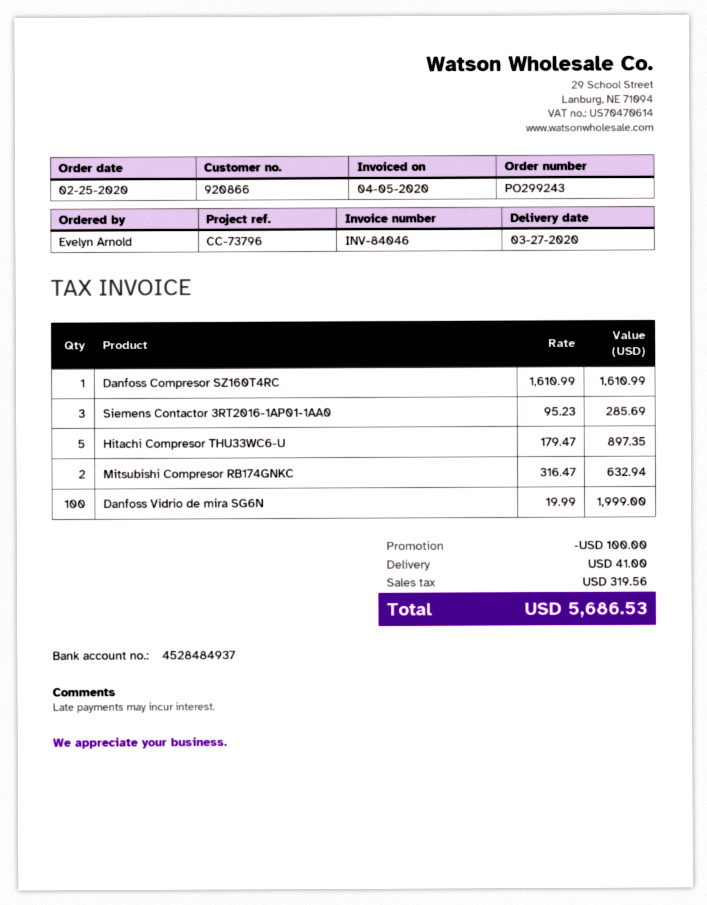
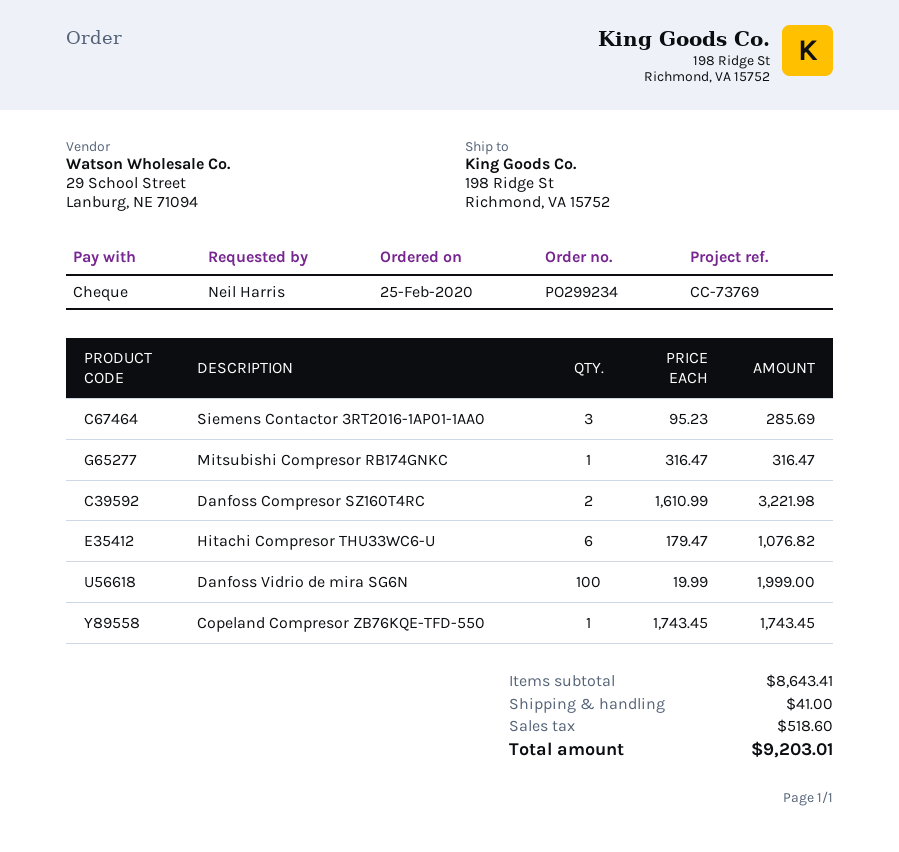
order number: PO299243 -> PO299234
reference: CC-73796 -> CC-73769
ordered by: Evelyn Arnold -> Neil Harris
Danfoss Compresor SZ160T4RC: 1 x 1610.99 = 1610.99 -> 2 x 1610.99 = 3221.98
Hitachi Compresor THU33WC6-U: 5 x 179.47 = 897.35 -> 6 x 179.47 = 1076.82
Mitsubishi Compresor RB174GNKC: 2 x 316.47 = 632.94 -> 1 x 316.47 = 316.47
Copeland Compresor ZB76KQE-TFD-550: none -> 1 x 1743.45 = 1743.45
discount: 100.00 -> none
tax: 319.56 -> 518.60
total: 5686.53 -> 9203.01

